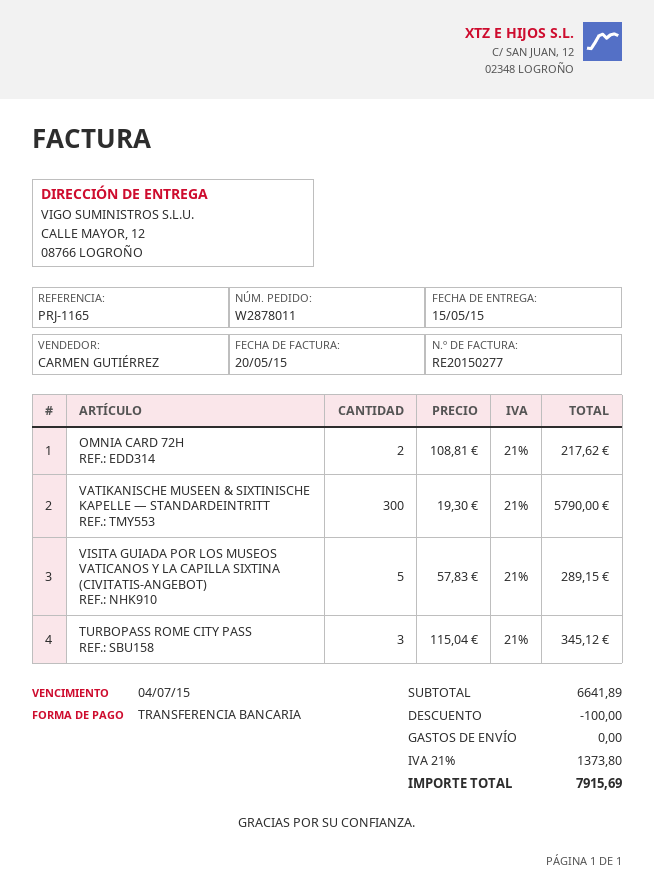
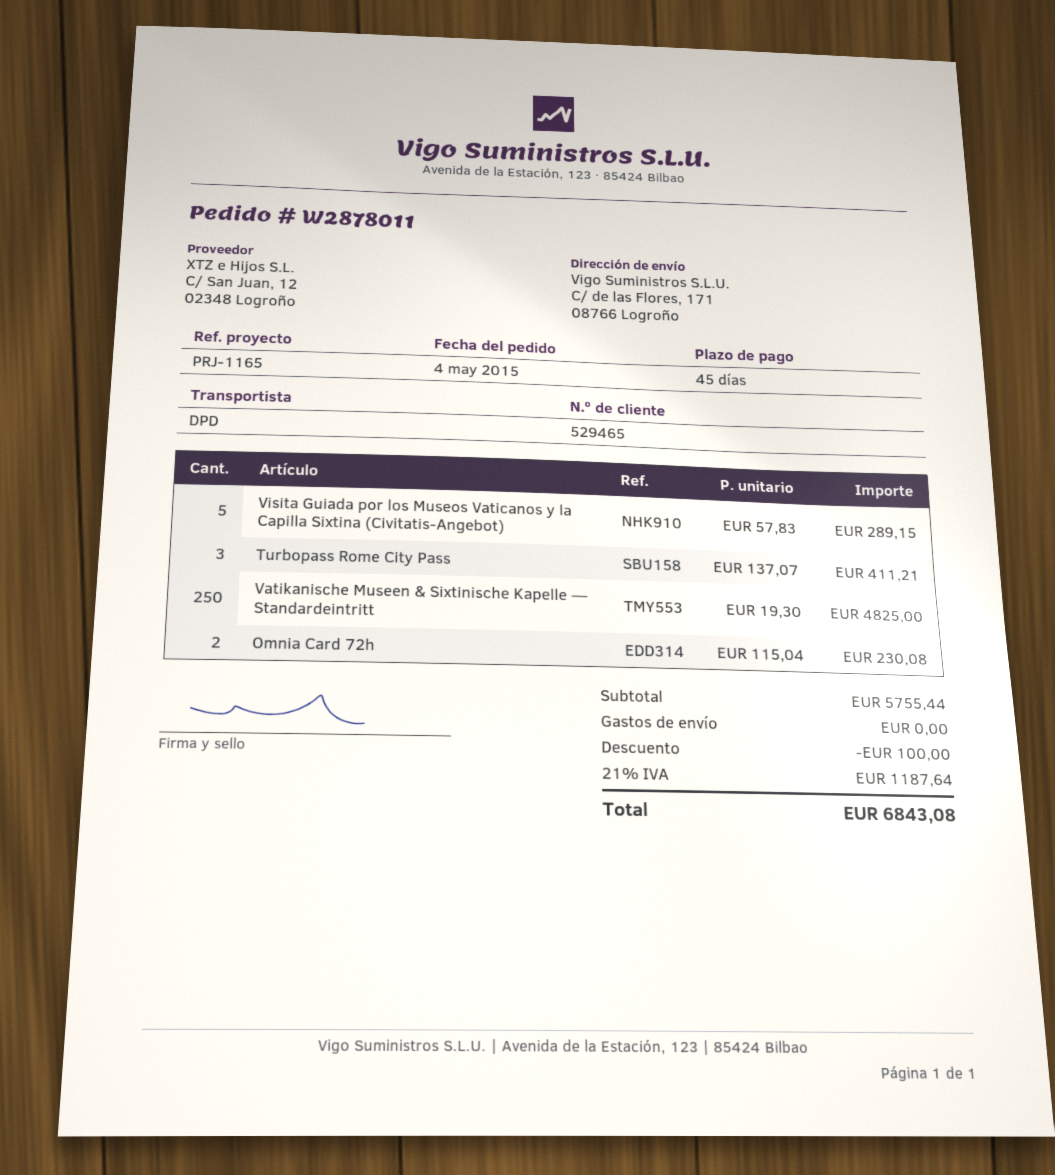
ship to: CALLE MAYOR, 12, 08766 LOGROÑO -> C/ de las Flores, 171, 08766 Logroño
OMNIA CARD 72H: 2 x 108.81 = 217.62 -> 2 x 115.04 = 230.08
VATIKANISCHE MUSEEN & SIXTINISCHE KAPELLE — STANDARDEINTRITT: 300 x 19.30 = 5790.00 -> 250 x 19.30 = 4825.00
TURBOPASS ROME CITY PASS: 3 x 115.04 = 345.12 -> 3 x 137.07 = 411.21
subtotal: 6641.89 -> 5755.44
tax: 21% = 1373.80 -> 21% = 1187.64
total: 7915.69 -> 6843.08

